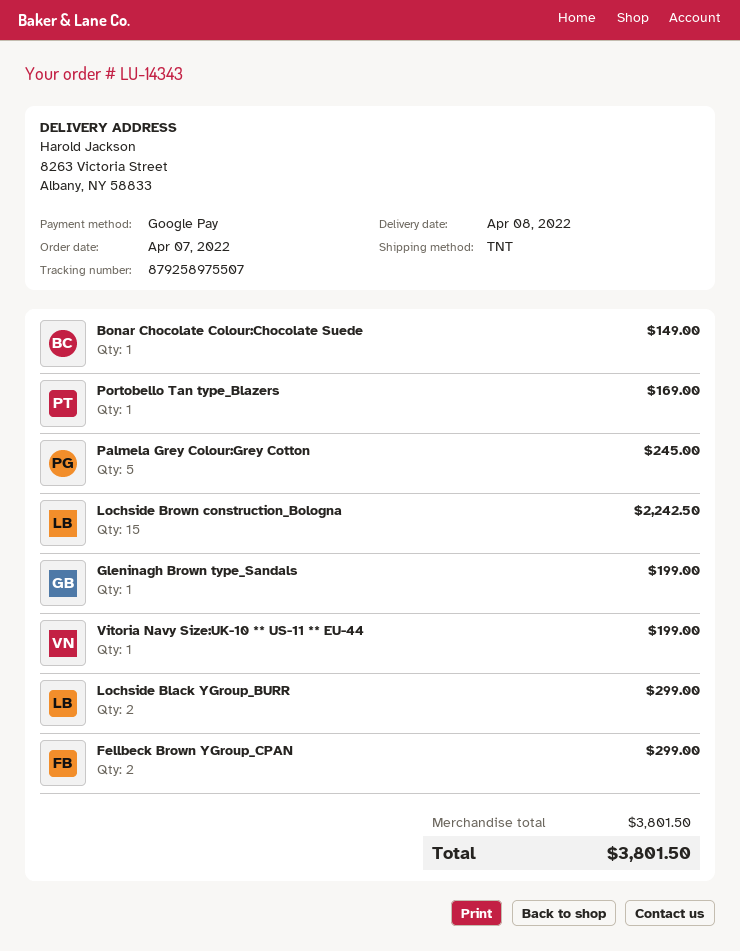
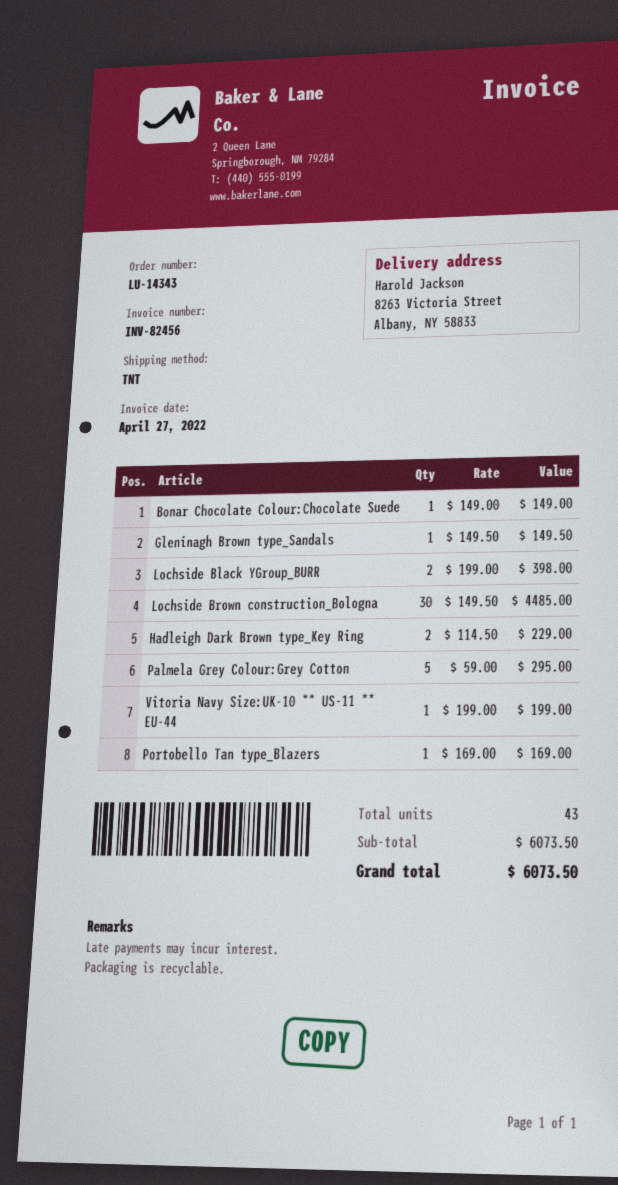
Palmela Grey Colour:Grey Cotton: 5 for 245.00 -> 5 for 295.00
Lochside Brown construction_Bologna: 15 for 2242.50 -> 30 for 4485.00
Gleninagh Brown type_Sandals: 1 for 199.00 -> 1 for 149.50
Lochside Black YGroup_BURR: 2 for 299.00 -> 2 for 398.00
Fellbeck Brown YGroup_CPAN: 2 for 299.00 -> none
Hadleigh Dark Brown type_Key Ring: none -> 2 for 229.00
subtotal: 3801.50 -> 6073.50
total: 3801.50 -> 6073.50

